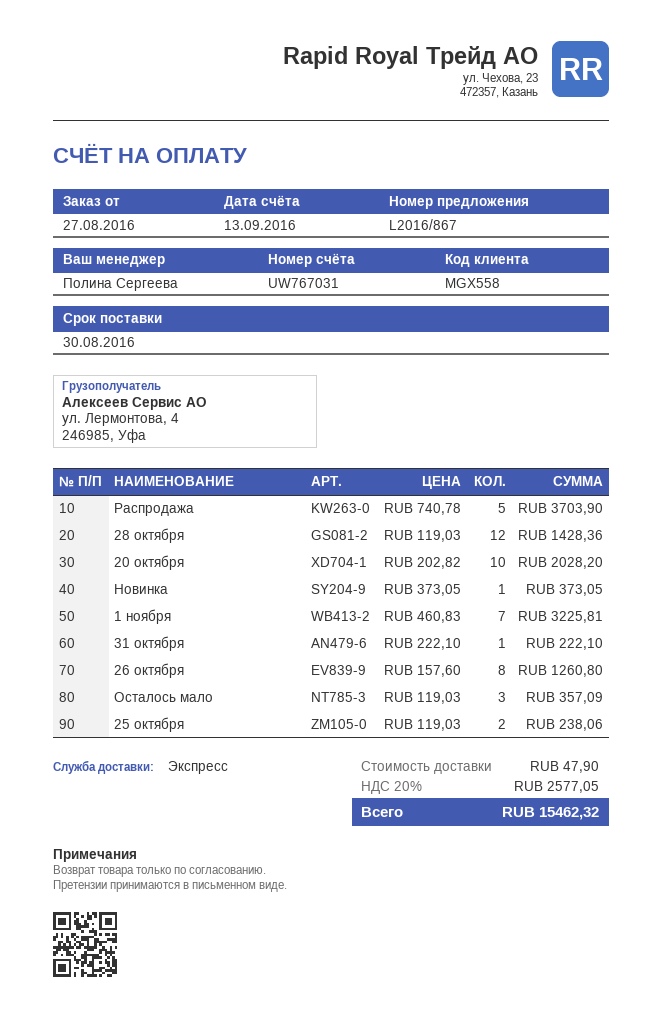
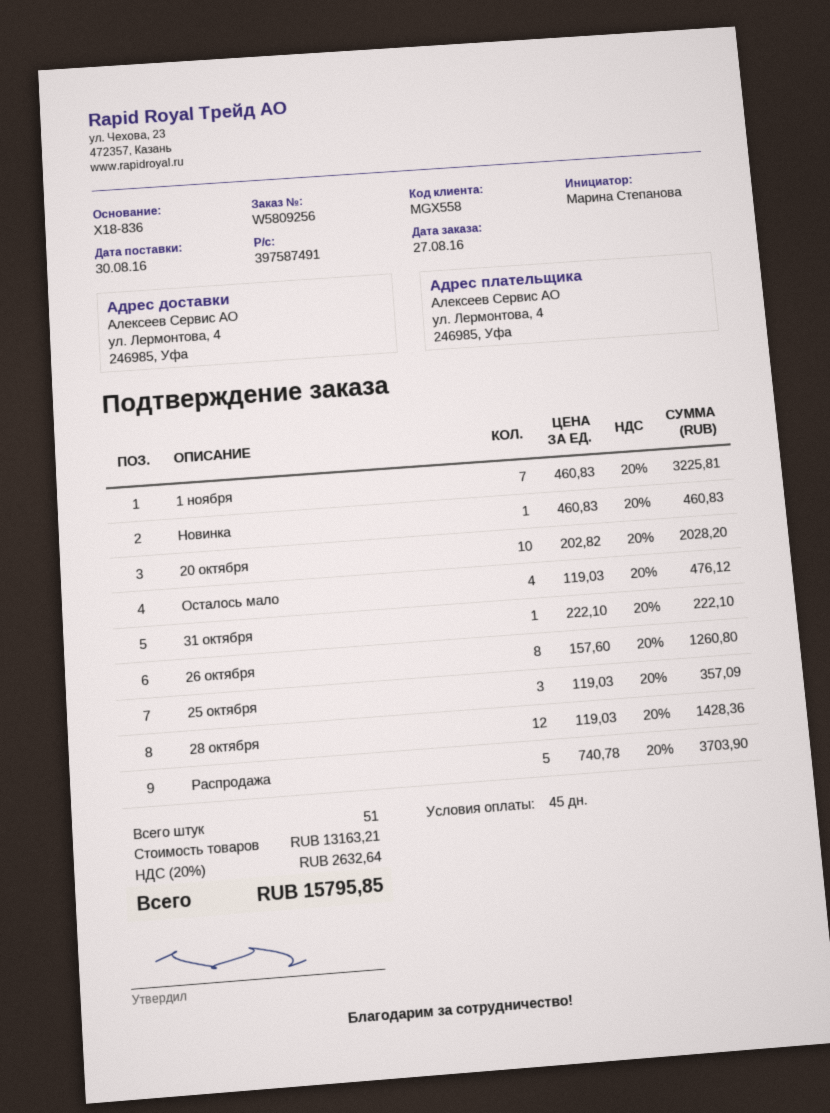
Новинка: 1 x 373.05 = 373.05 -> 1 x 460.83 = 460.83
Осталось мало: 3 x 119.03 = 357.09 -> 4 x 119.03 = 476.12
25 октября: 2 x 119.03 = 238.06 -> 3 x 119.03 = 357.09
shipping: 47.90 -> none
tax: 20% = 2577.05 -> 20% = 2632.64
total: 15462.32 -> 15795.85

